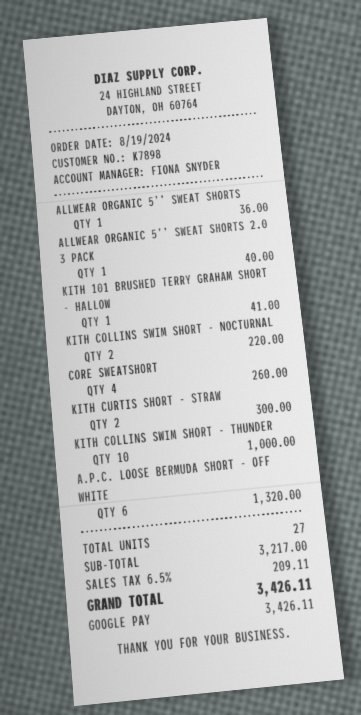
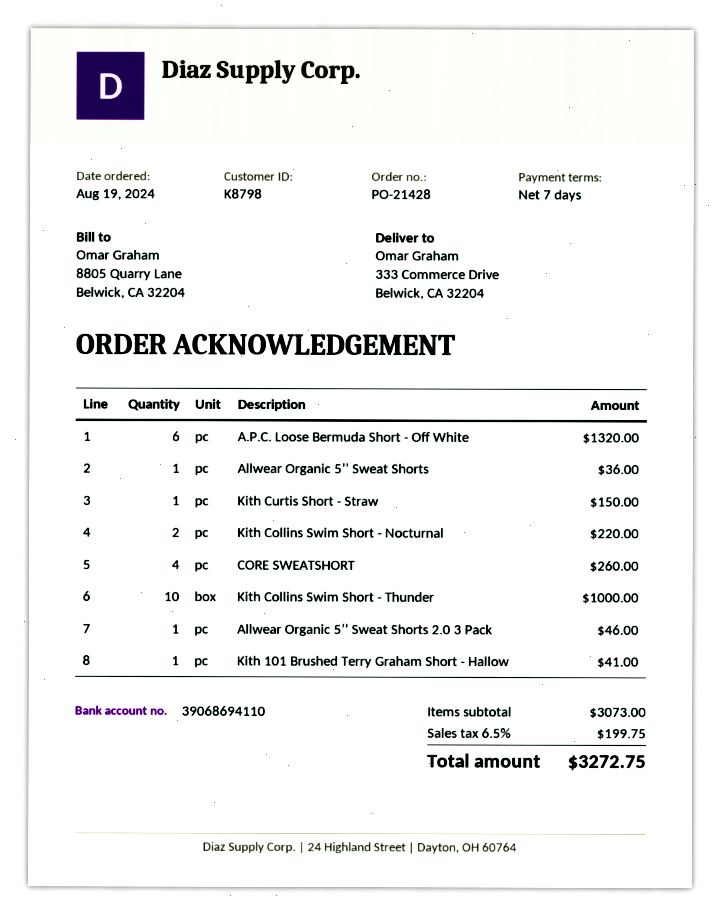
customer number: K7898 -> K8798
ALLWEAR ORGANIC 5’’ SWEAT SHORTS 2.0 3 PACK: 1 for 40.00 -> 1 for 46.00
KITH CURTIS SHORT - STRAW: 2 for 300.00 -> 1 for 150.00
subtotal: 3217.00 -> 3073.00
tax: 6.5% = 209.11 -> 6.5% = 199.75
total: 3426.11 -> 3272.75

